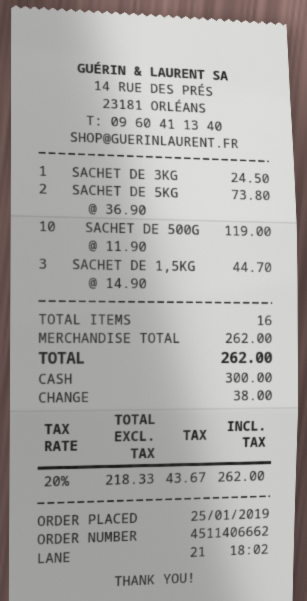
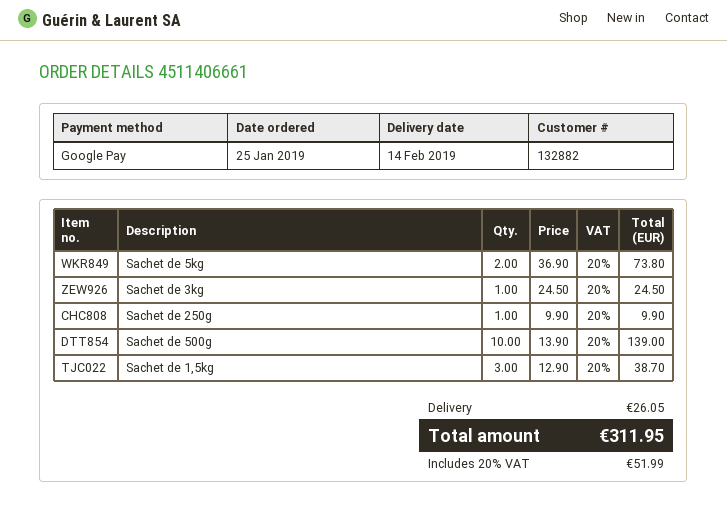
order number: 4511406662 -> 4511406661
payment method: cash -> Google Pay
SACHET DE 500G: 10 x 11.90 = 119.00 -> 10 x 13.90 = 139.00
SACHET DE 1,5KG: 3 x 14.90 = 44.70 -> 3 x 12.90 = 38.70
Sachet de 250g: none -> 1 x 9.90 = 9.90
shipping: none -> 26.05
tax: 20% = 43.67 -> 20% = 51.99
total: 262.00 -> 311.95

